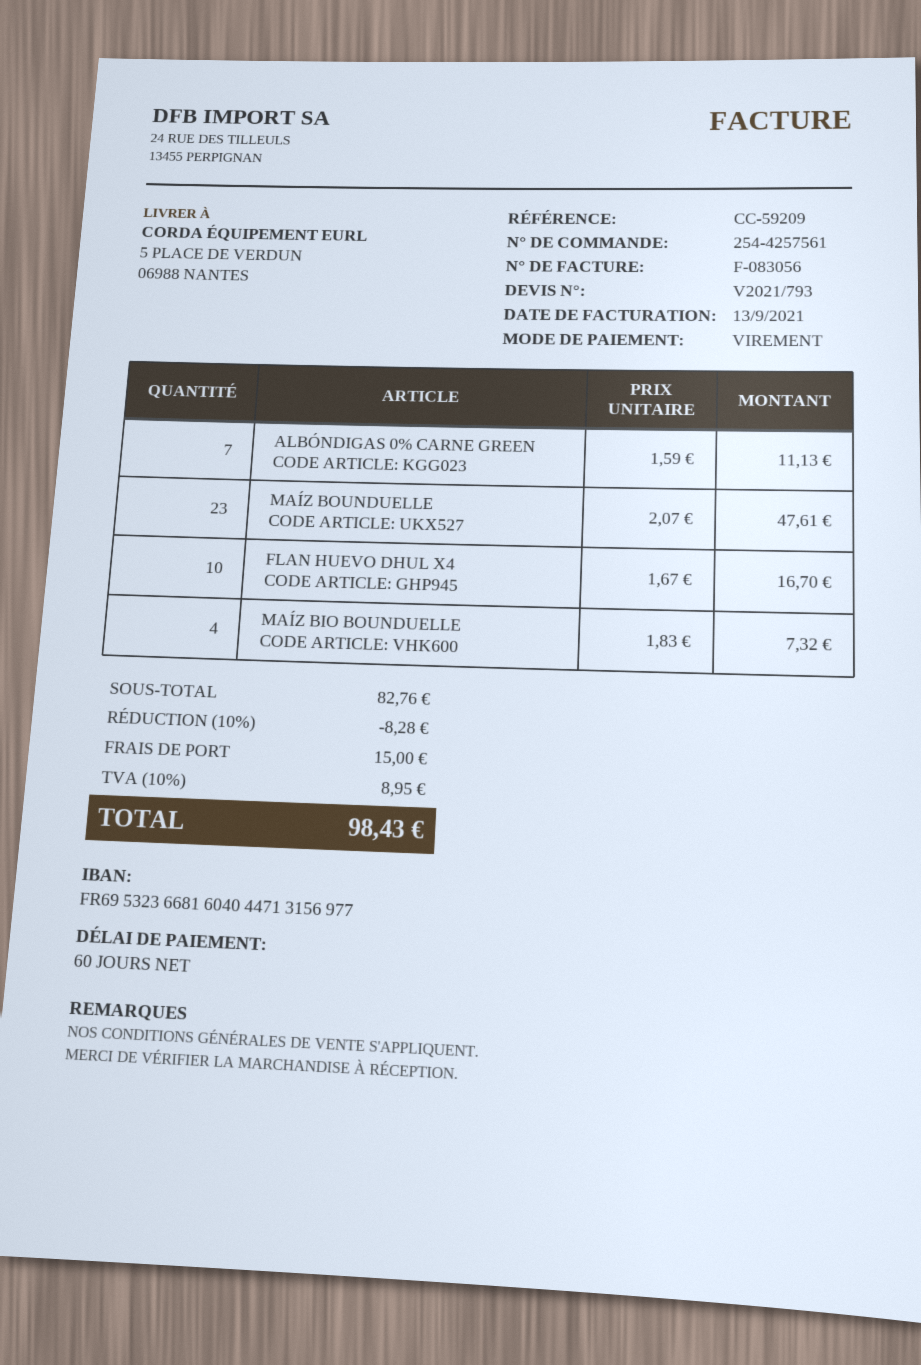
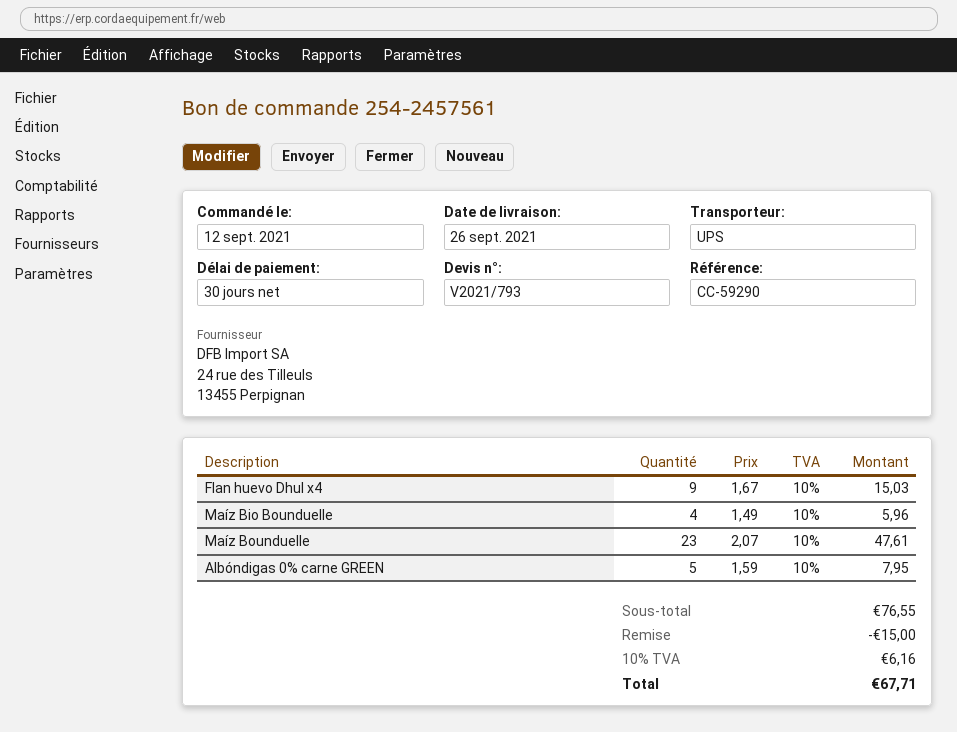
order number: 254-4257561 -> 254-2457561
payment terms: 60 days -> 30 days
reference: CC-59209 -> CC-59290
ALBÓNDIGAS 0% CARNE GREEN: 7 x 1.59 = 11.13 -> 5 x 1.59 = 7.95
FLAN HUEVO DHUL X4: 10 x 1.67 = 16.70 -> 9 x 1.67 = 15.03
MAÍZ BIO BOUNDUELLE: 4 x 1.83 = 7.32 -> 4 x 1.49 = 5.96
subtotal: 82.76 -> 76.55
discount: 8.28 -> 15.00
shipping: 15.00 -> none
tax: 10% = 8.95 -> 10% = 6.16
total: 98.43 -> 67.71

